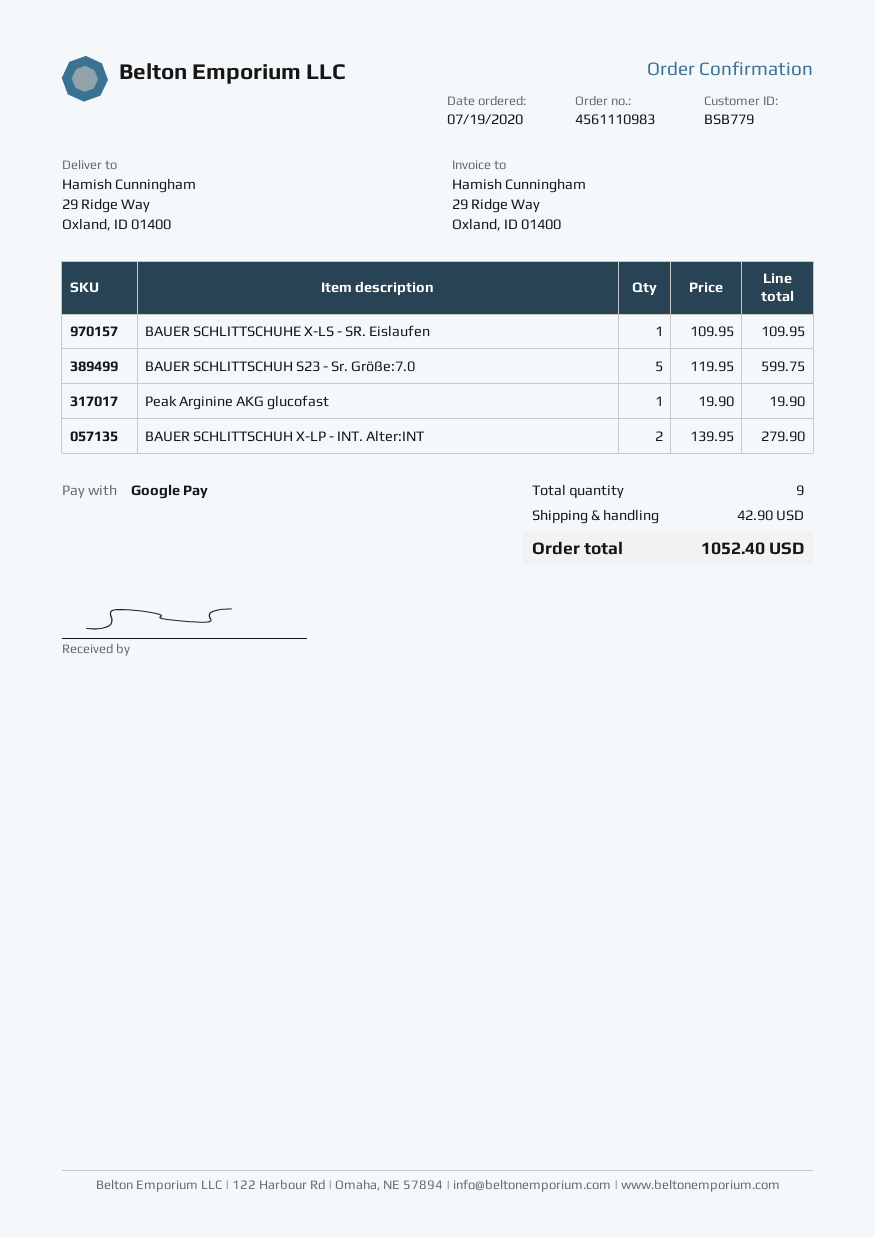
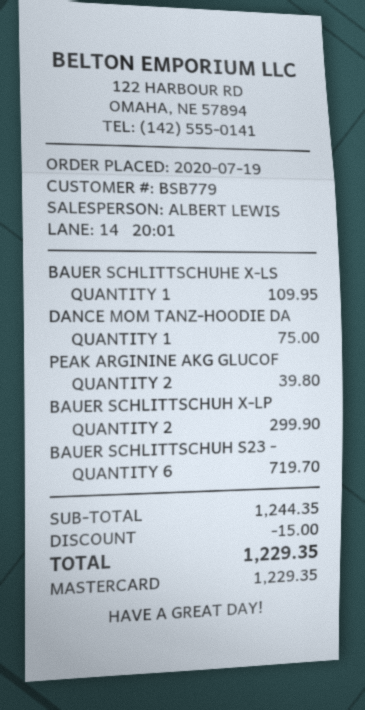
payment method: Google Pay -> Mastercard
BAUER SCHLITTSCHUH S23 - Sr. Größe:7.0: 5 for 599.75 -> 6 for 719.70
Peak Arginine AKG glucofast: 1 for 19.90 -> 2 for 39.80
BAUER SCHLITTSCHUH X-LP - INT. Alter:INT: 2 for 279.90 -> 2 for 299.90
DANCE MOM TANZ-HOODIE DA: none -> 1 for 75.00
discount: none -> 15.00
shipping: 42.90 -> none
total: 1052.40 -> 1229.35

